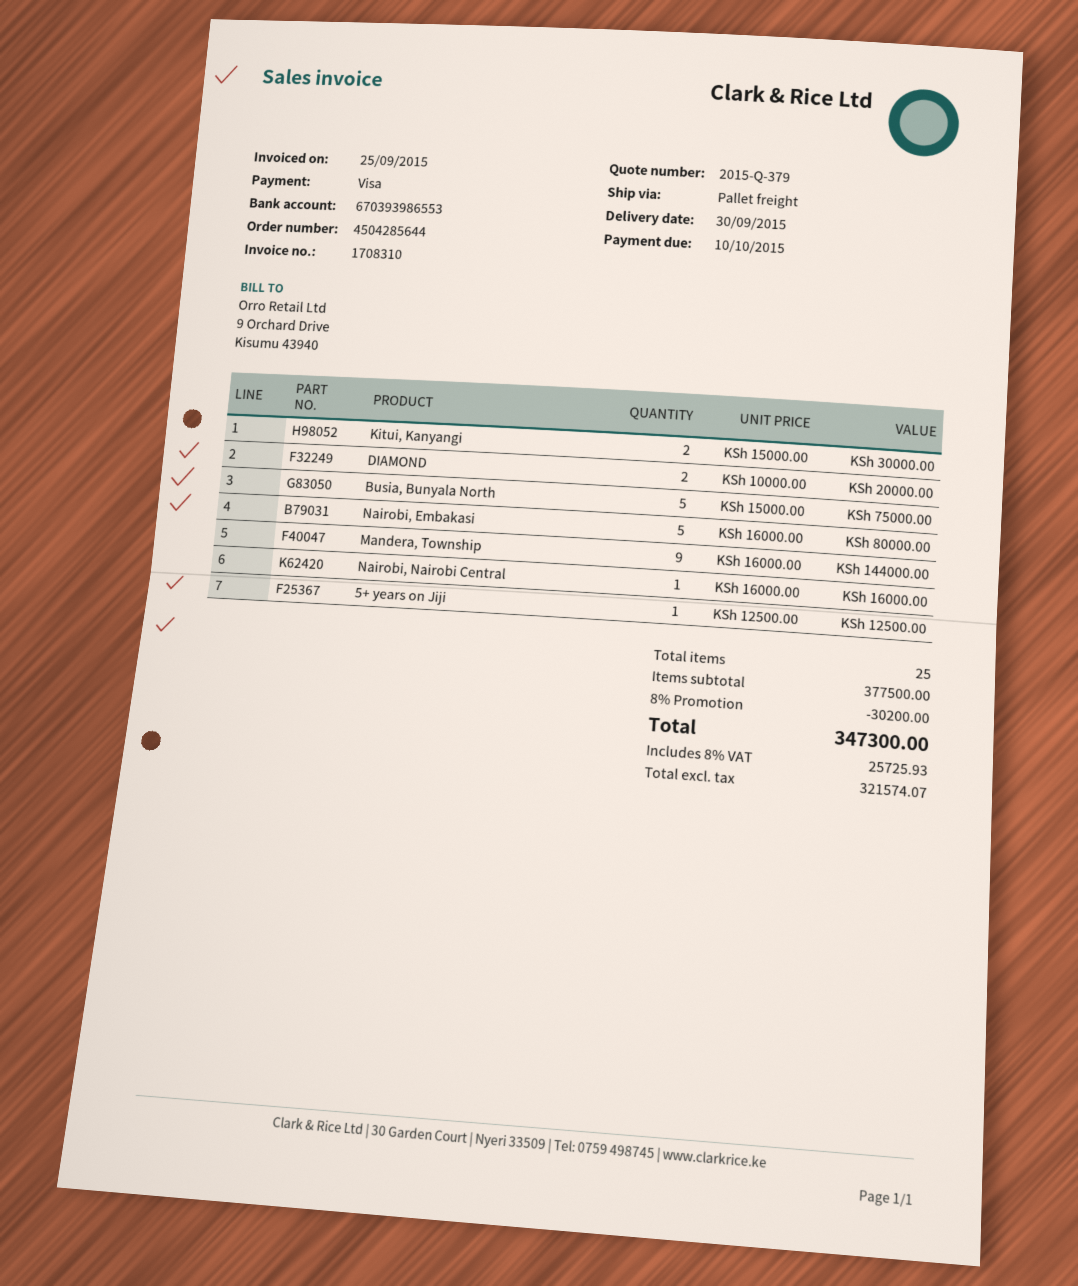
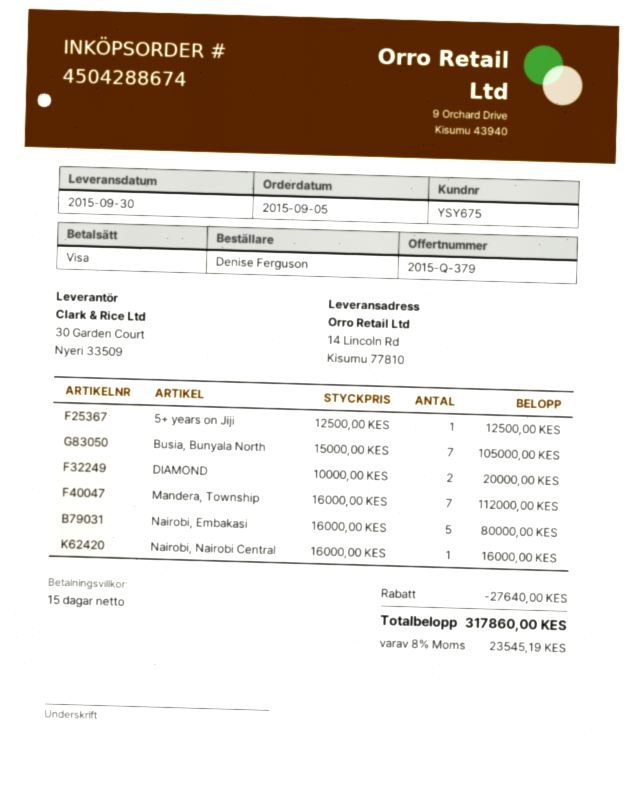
order number: 4504285644 -> 4504288674
Kitui, Kanyangi: 2 x 15000.00 = 30000.00 -> none
Busia, Bunyala North: 5 x 15000.00 = 75000.00 -> 7 x 15000.00 = 105000.00
Mandera, Township: 9 x 16000.00 = 144000.00 -> 7 x 16000.00 = 112000.00
discount: 30200.00 -> 27640.00
tax: 8% = 25725.93 -> 8% = 23545.19
total: 347300.00 -> 317860.00

